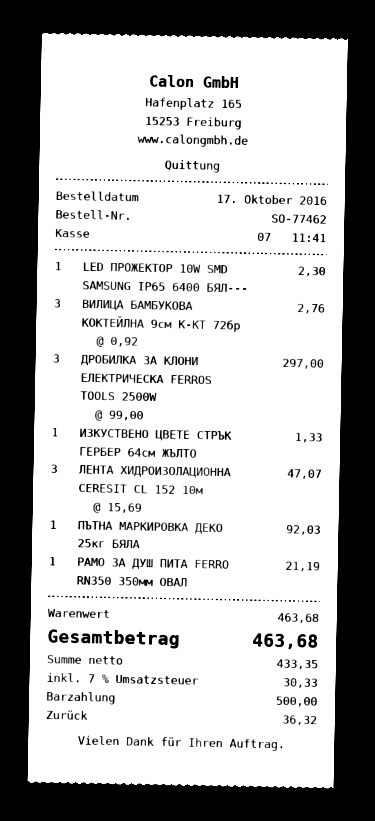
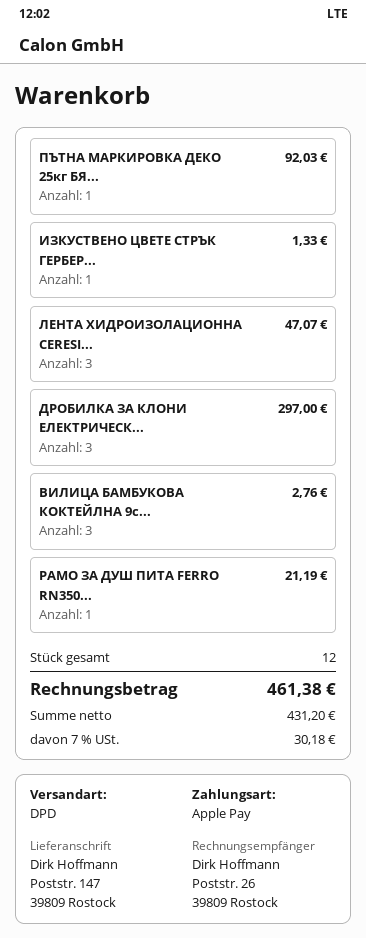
payment method: cash -> Apple Pay
LED ПРОЖЕКТОР 10W SMD SAMSUNG IP65 6400 БЯЛ---: 1 for 2.30 -> none
net: 433.35 -> 431.20
tax: 7% = 30.33 -> 7% = 30.18
total: 463.68 -> 461.38

